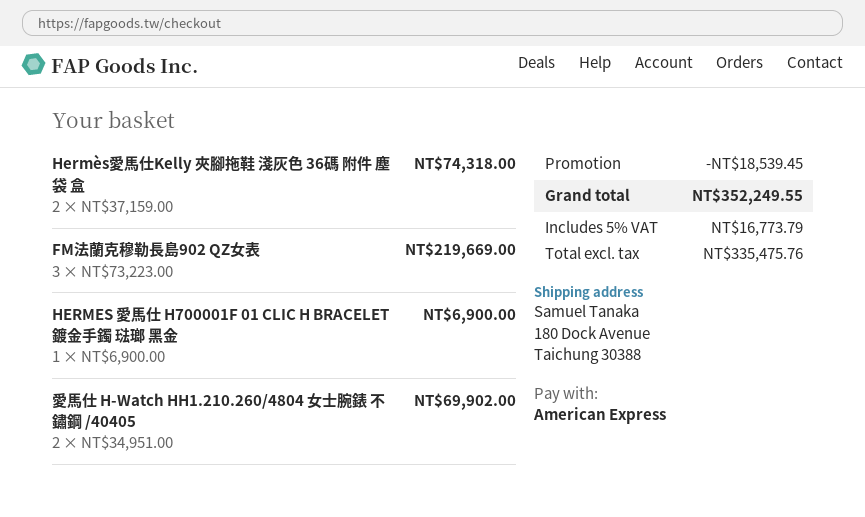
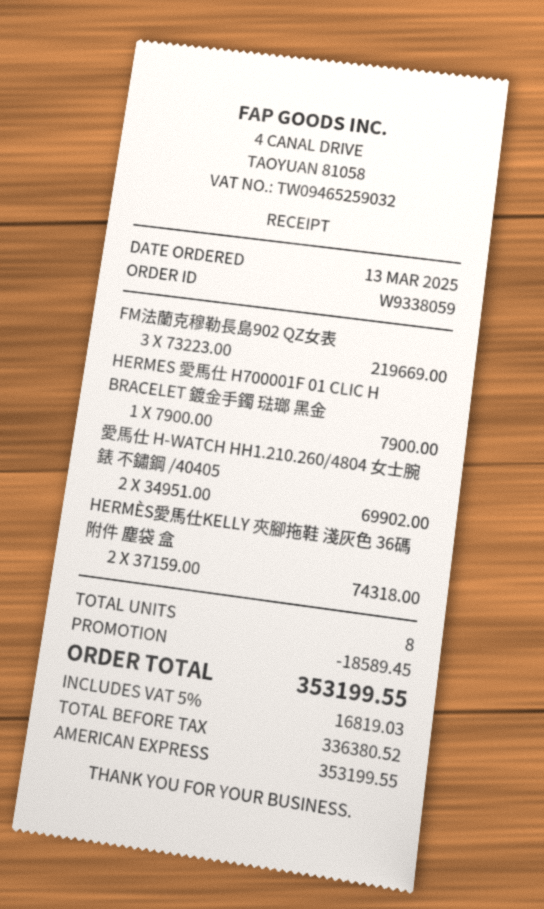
HERMES 愛馬仕 H700001F 01 CLIC H BRACELET 鍍金手鐲 琺瑯 黑金: 1 x 6900.00 = 6900.00 -> 1 x 7900.00 = 7900.00
discount: 18539.45 -> 18589.45
net: 335475.76 -> 336380.52
tax: 5% = 16773.79 -> 5% = 16819.03
total: 352249.55 -> 353199.55

